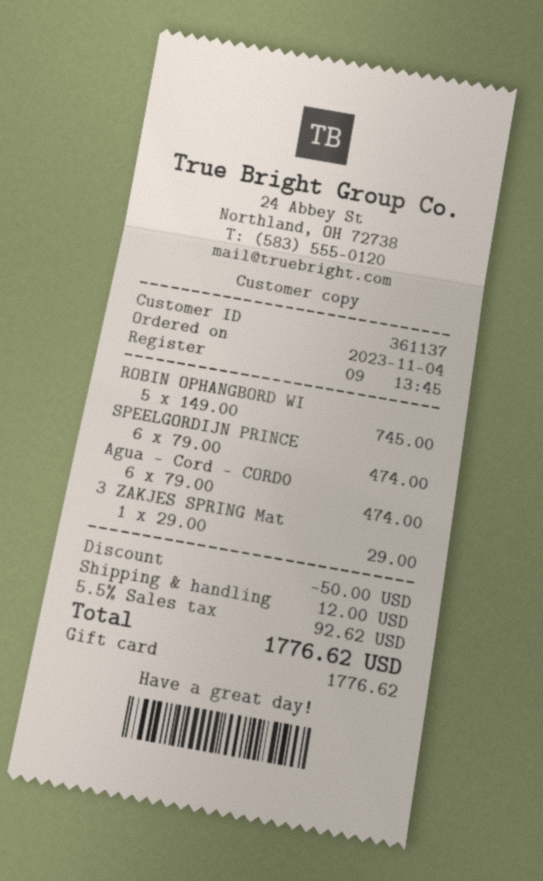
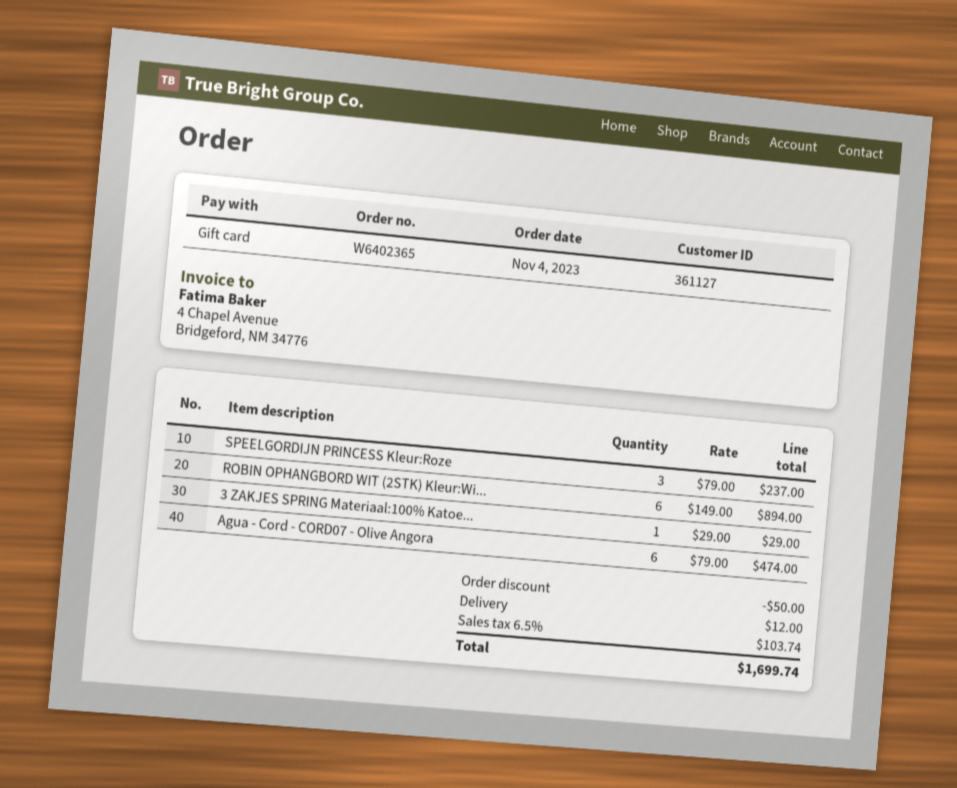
customer number: 361137 -> 361127
ROBIN OPHANGBORD WI: 5 x 149.00 = 745.00 -> 6 x 149.00 = 894.00
SPEELGORDIJN PRINCE: 6 x 79.00 = 474.00 -> 3 x 79.00 = 237.00
tax: 5.5% = 92.62 -> 6.5% = 103.74
total: 1776.62 -> 1699.74

